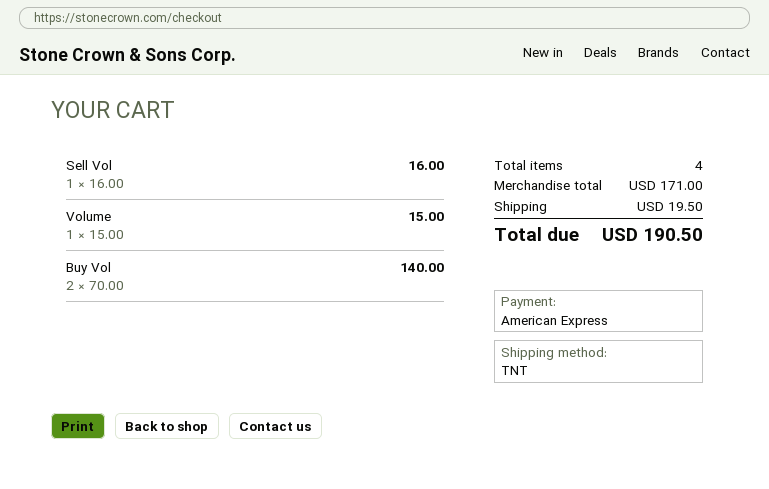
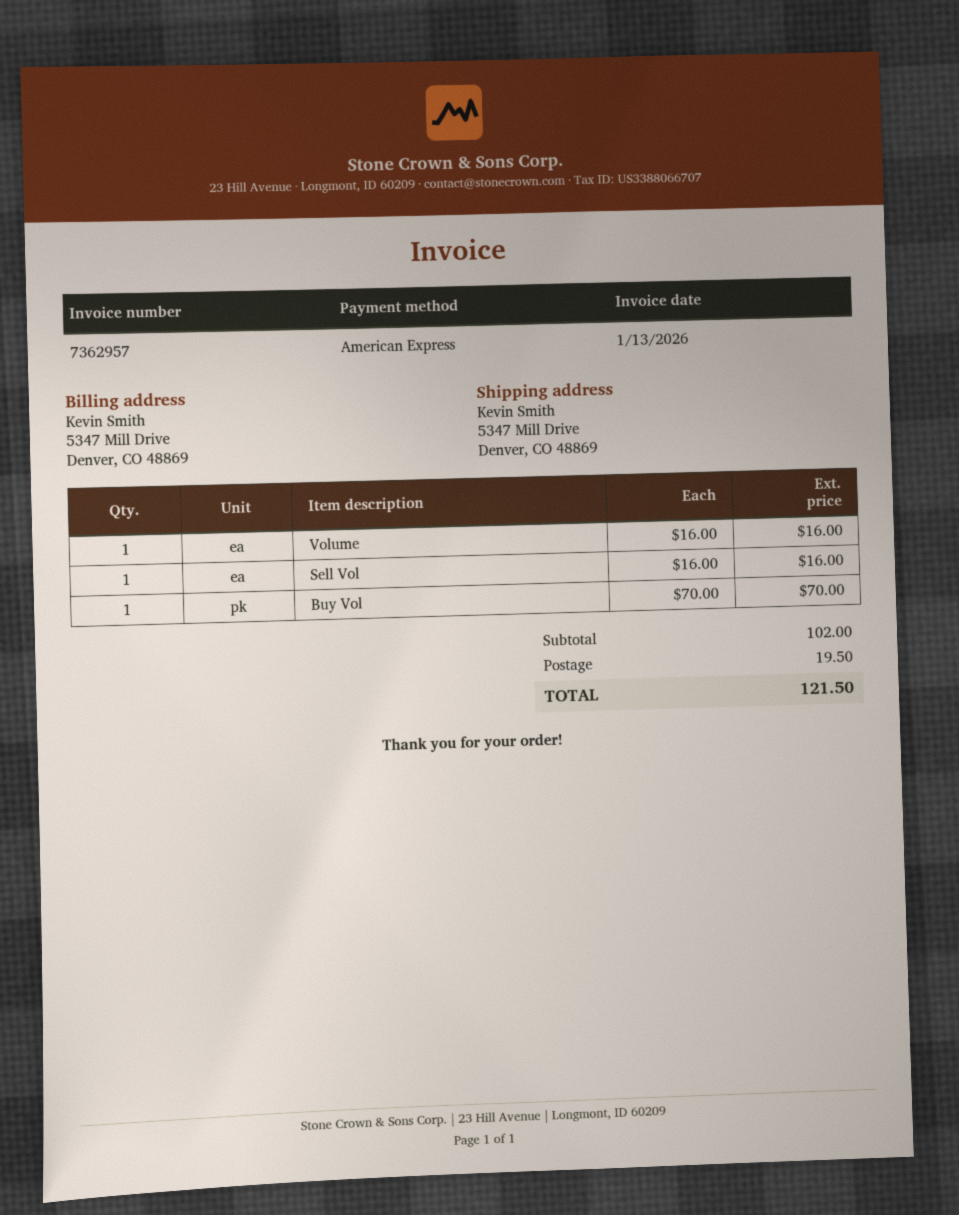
Volume: 1 x 15.00 = 15.00 -> 1 x 16.00 = 16.00
Buy Vol: 2 x 70.00 = 140.00 -> 1 x 70.00 = 70.00
subtotal: 171.00 -> 102.00
total: 190.50 -> 121.50

